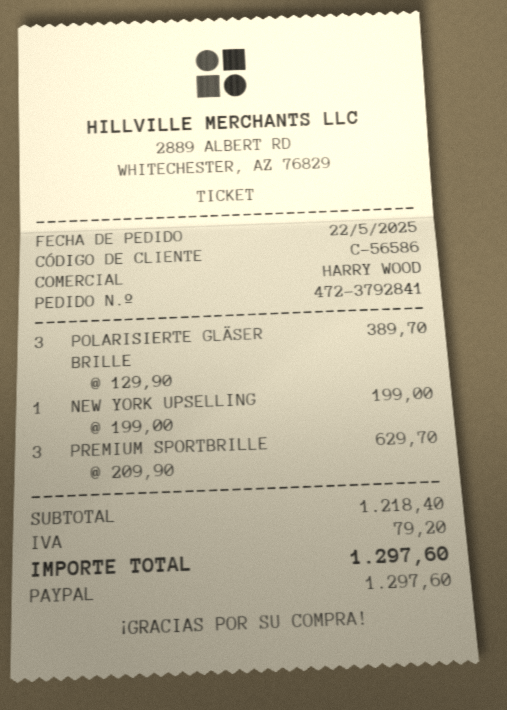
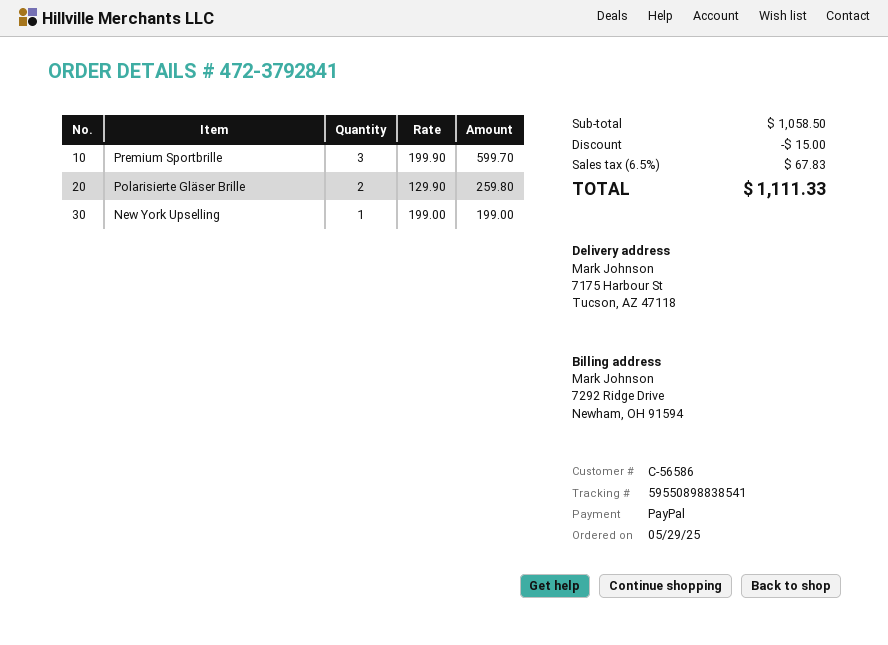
order date: 2025-05-22 -> 2025-05-29
POLARISIERTE GLÄSER BRILLE: 3 x 129.90 = 389.70 -> 2 x 129.90 = 259.80
PREMIUM SPORTBRILLE: 3 x 209.90 = 629.70 -> 3 x 199.90 = 599.70
subtotal: 1218.40 -> 1058.50
discount: none -> 15.00
tax: 79.20 -> 67.83
total: 1297.60 -> 1111.33

